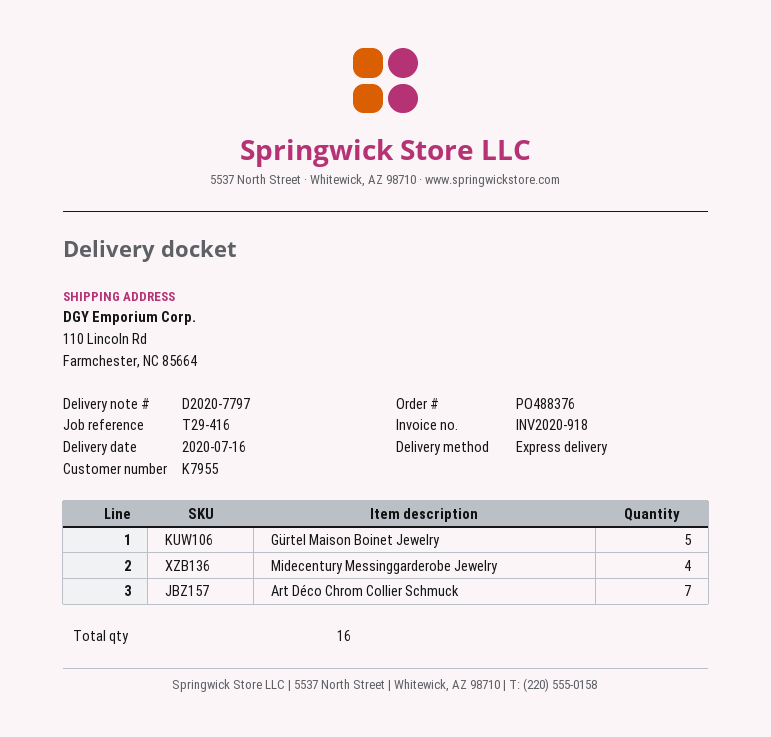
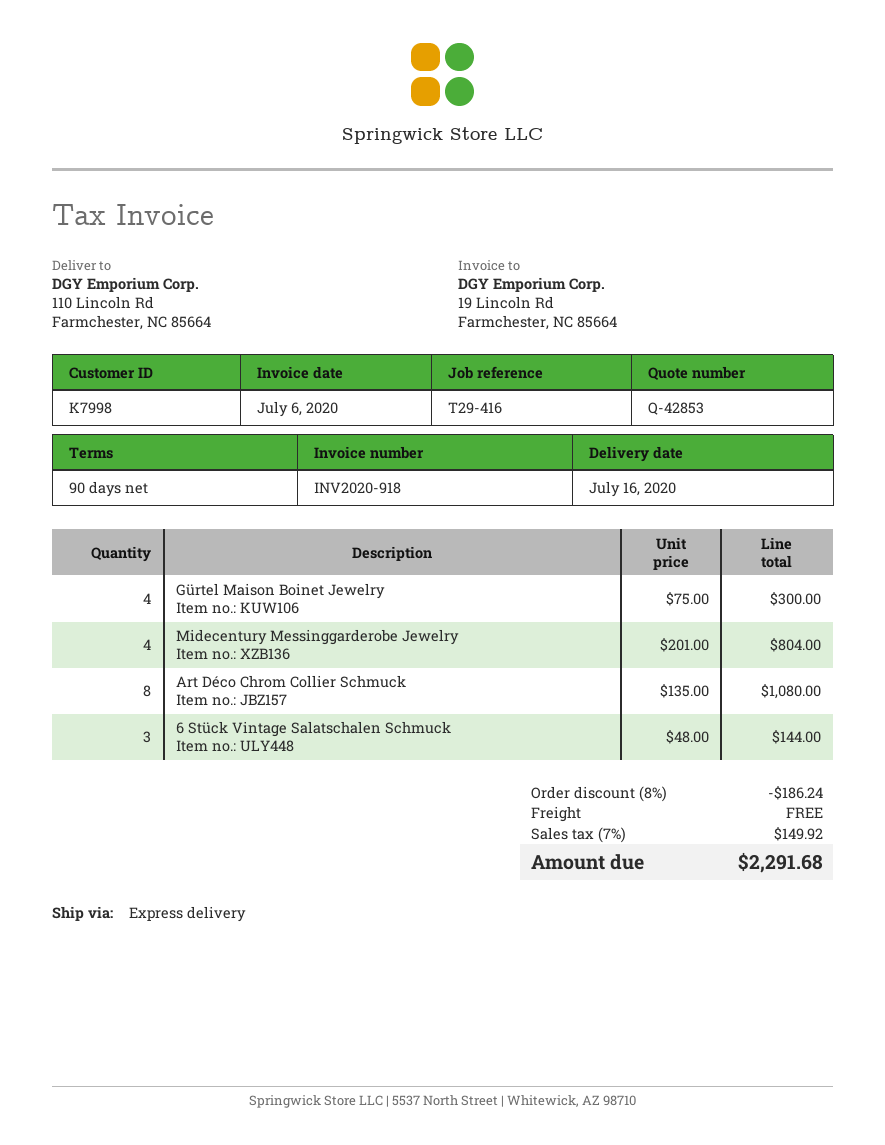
customer number: K7955 -> K7998
Gürtel Maison Boinet Jewelry: 5 -> 4
Art Déco Chrom Collier Schmuck: 7 -> 8
6 Stück Vintage Salatschalen Schmuck: none -> 3

